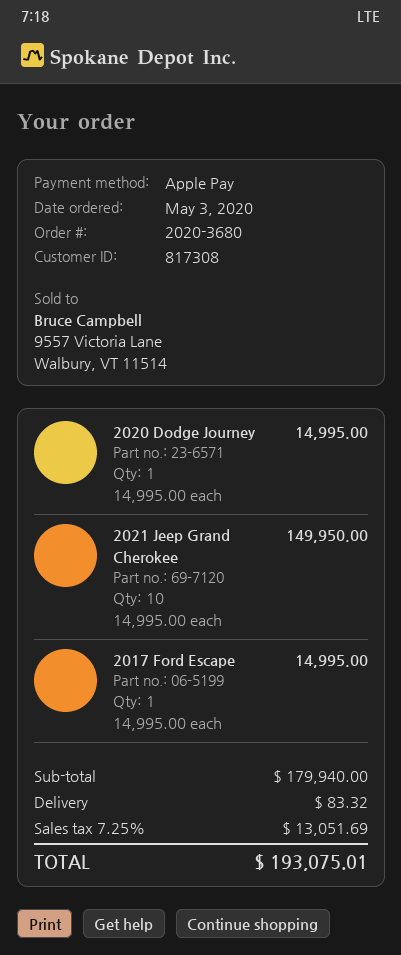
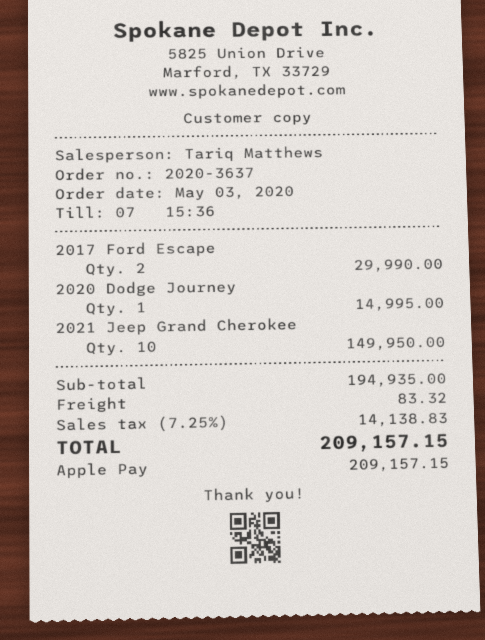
order number: 2020-3680 -> 2020-3637
2017 Ford Escape: 1 for 14995.00 -> 2 for 29990.00
subtotal: 179940.00 -> 194935.00
tax: 7.25% = 13051.69 -> 7.25% = 14138.83
total: 193075.01 -> 209157.15

